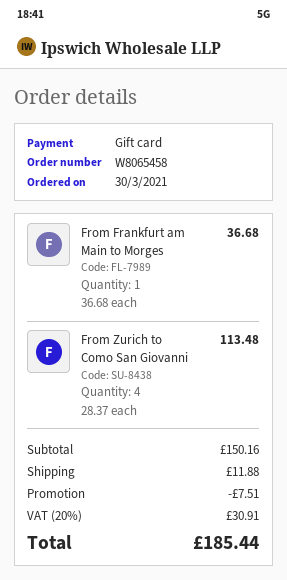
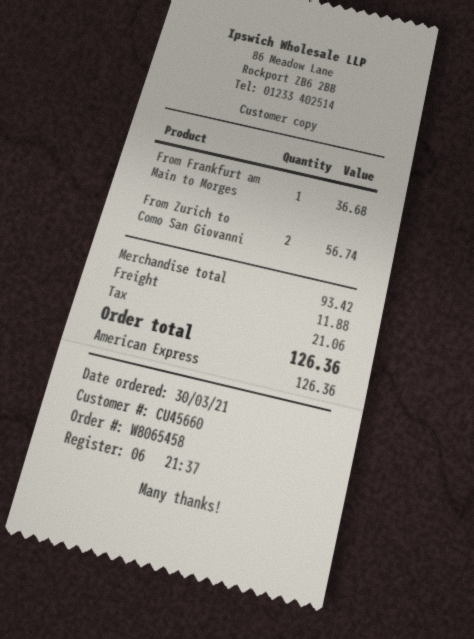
payment method: gift card -> American Express
From Zurich to Como San Giovanni: 4 for 113.48 -> 2 for 56.74
subtotal: 150.16 -> 93.42
discount: 7.51 -> none
tax: 30.91 -> 21.06
total: 185.44 -> 126.36

